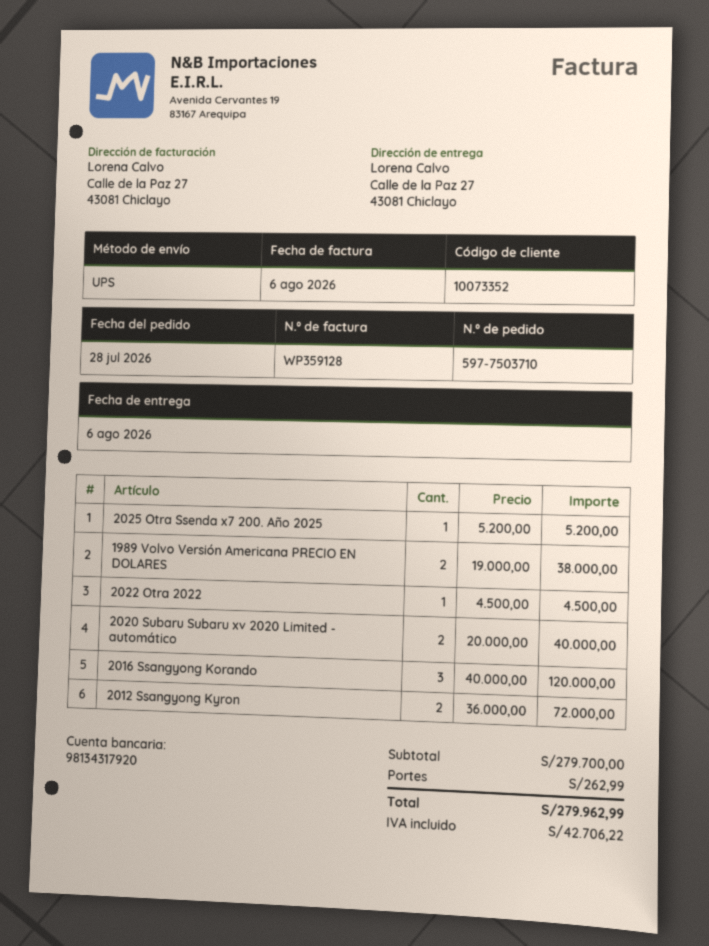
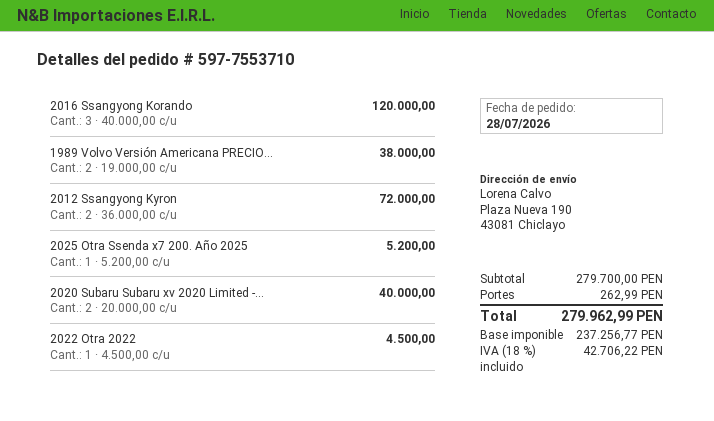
order number: 597-7503710 -> 597-7553710
ship to: Calle de la Paz 27, 43081 Chiclayo -> Plaza Nueva 190, 43081 Chiclayo

